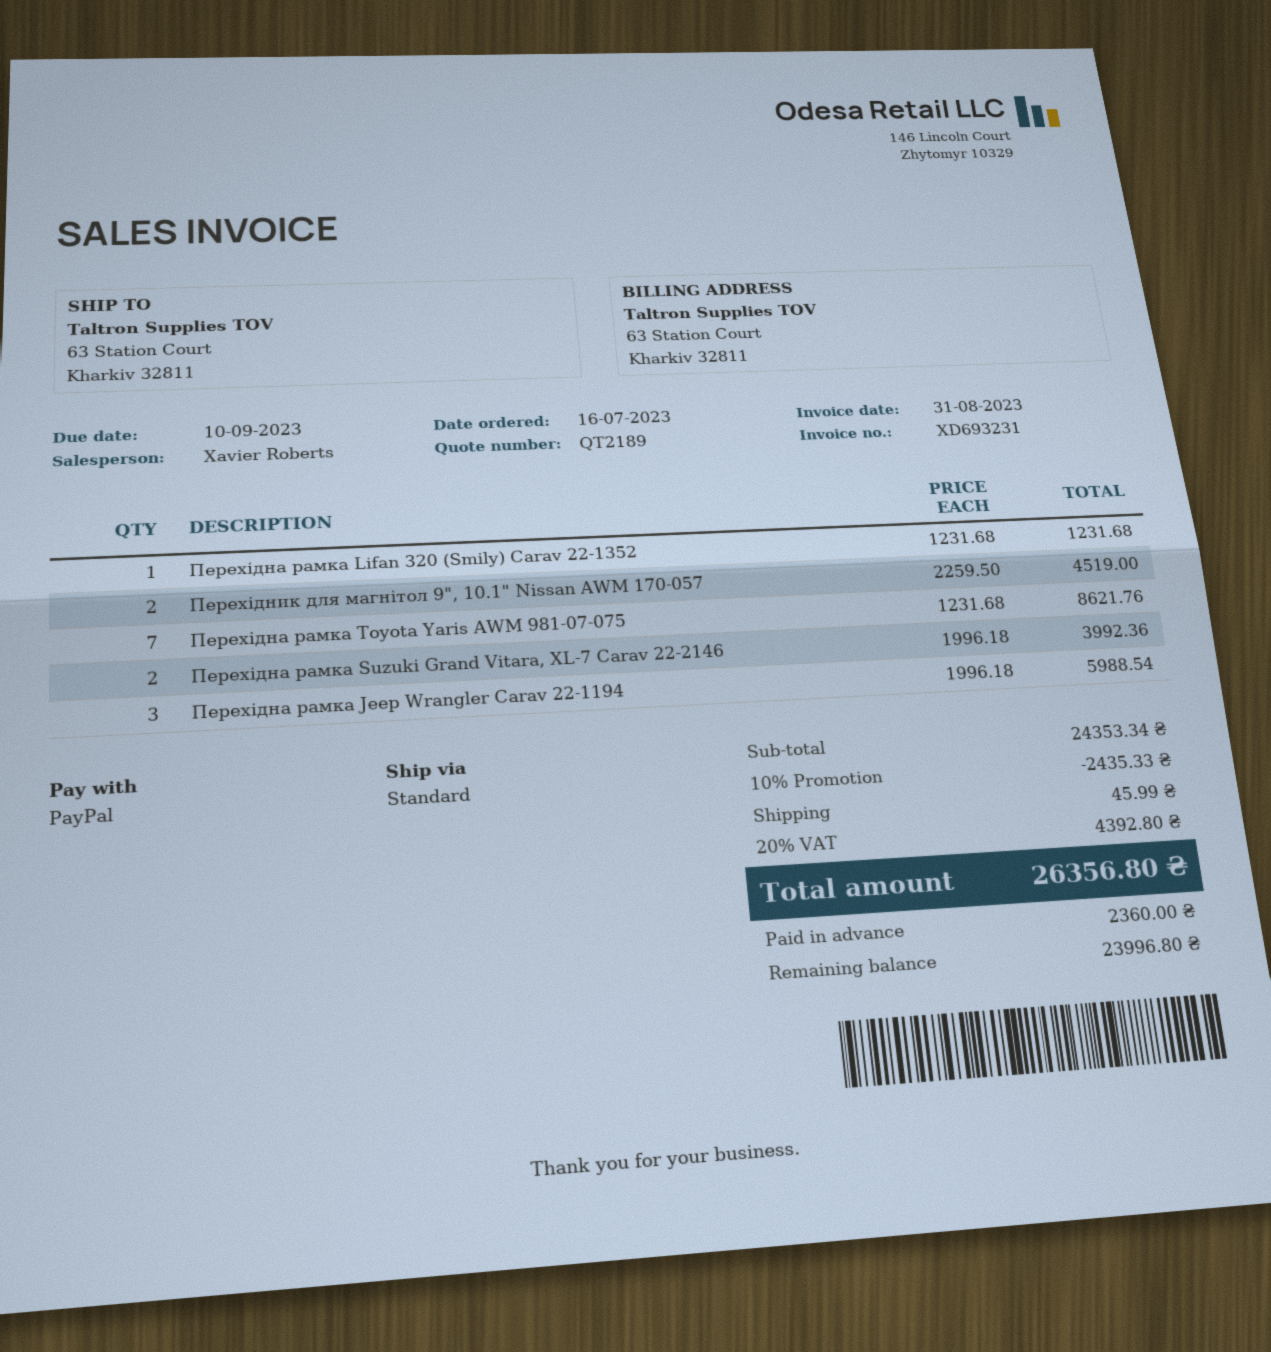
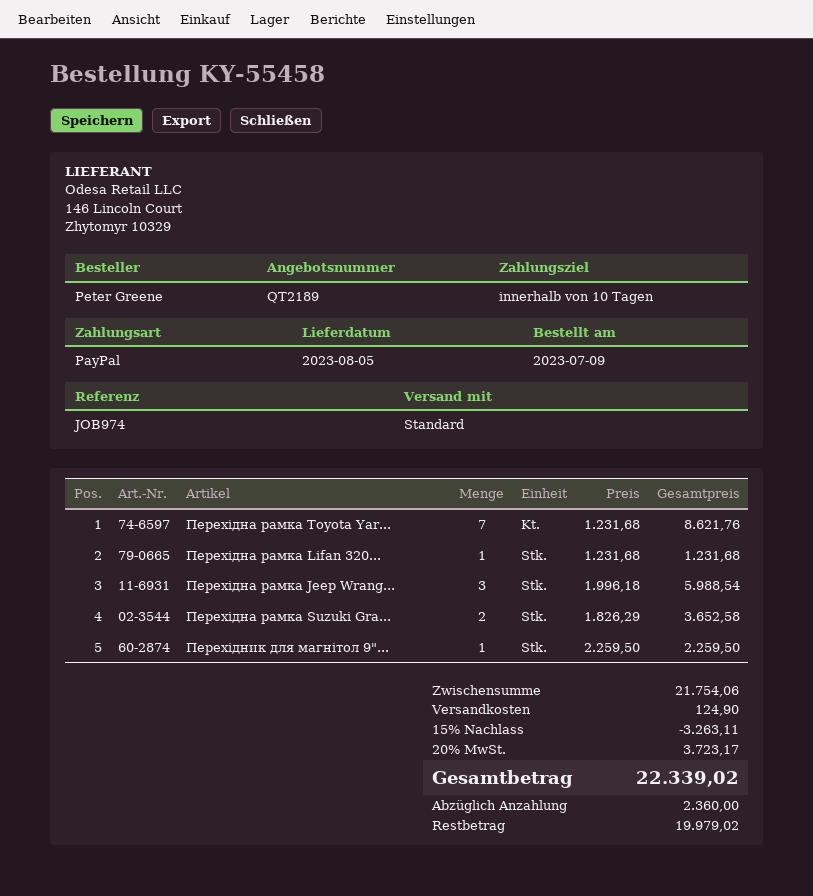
order date: 2023-07-16 -> 2023-07-09
Перехідник для магнітол 9", 10.1" Nissan AWM 170-057: 2 x 2259.50 = 4519.00 -> 1 x 2259.50 = 2259.50
Перехідна рамка Suzuki Grand Vitara, XL-7 Carav 22-2146: 2 x 1996.18 = 3992.36 -> 2 x 1826.29 = 3652.58
subtotal: 24353.34 -> 21754.06
discount: 10% = 2435.33 -> 15% = 3263.11
shipping: 45.99 -> 124.90
tax: 20% = 4392.80 -> 20% = 3723.17
total: 26356.80 -> 22339.02
balance: 23996.80 -> 19979.02

